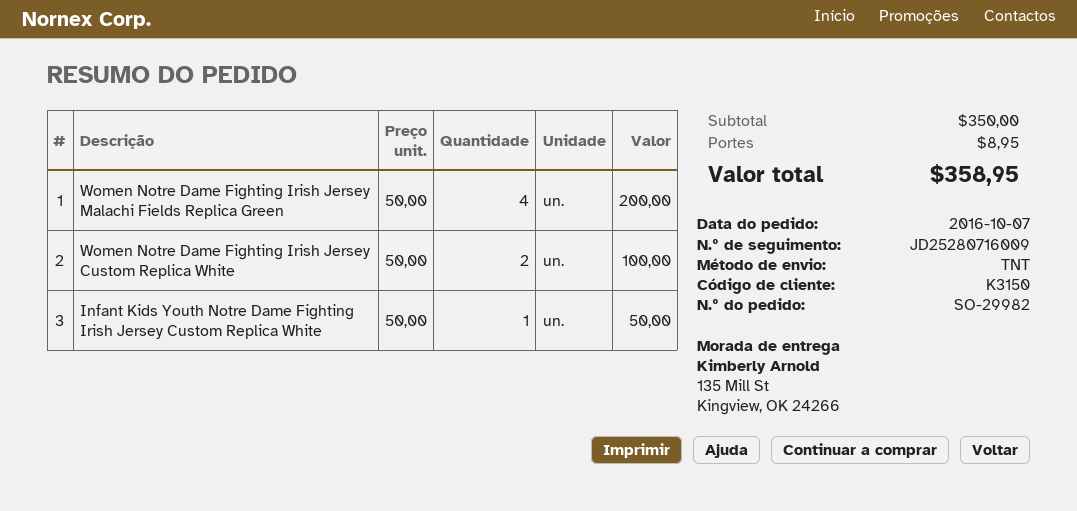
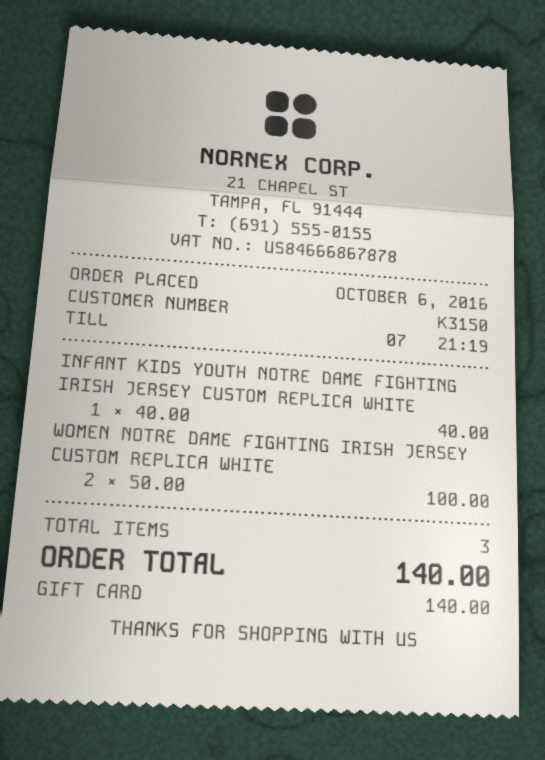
order date: 2016-10-07 -> 2016-10-06
Women Notre Dame Fighting Irish Jersey Malachi Fields Replica Green: 4 x 50.00 = 200.00 -> none
Infant Kids Youth Notre Dame Fighting Irish Jersey Custom Replica White: 1 x 50.00 = 50.00 -> 1 x 40.00 = 40.00
shipping: 8.95 -> none
total: 358.95 -> 140.00

